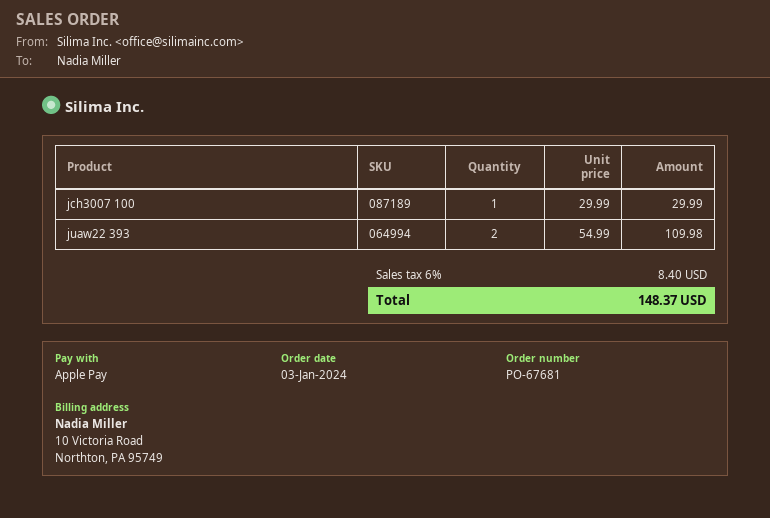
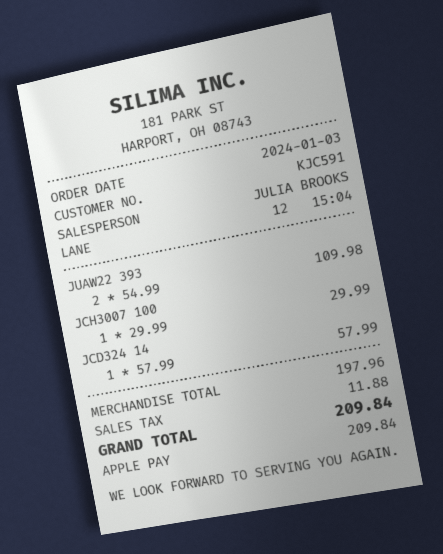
JCD324 14: none -> 1 x 57.99 = 57.99
tax: 8.40 -> 11.88
total: 148.37 -> 209.84

